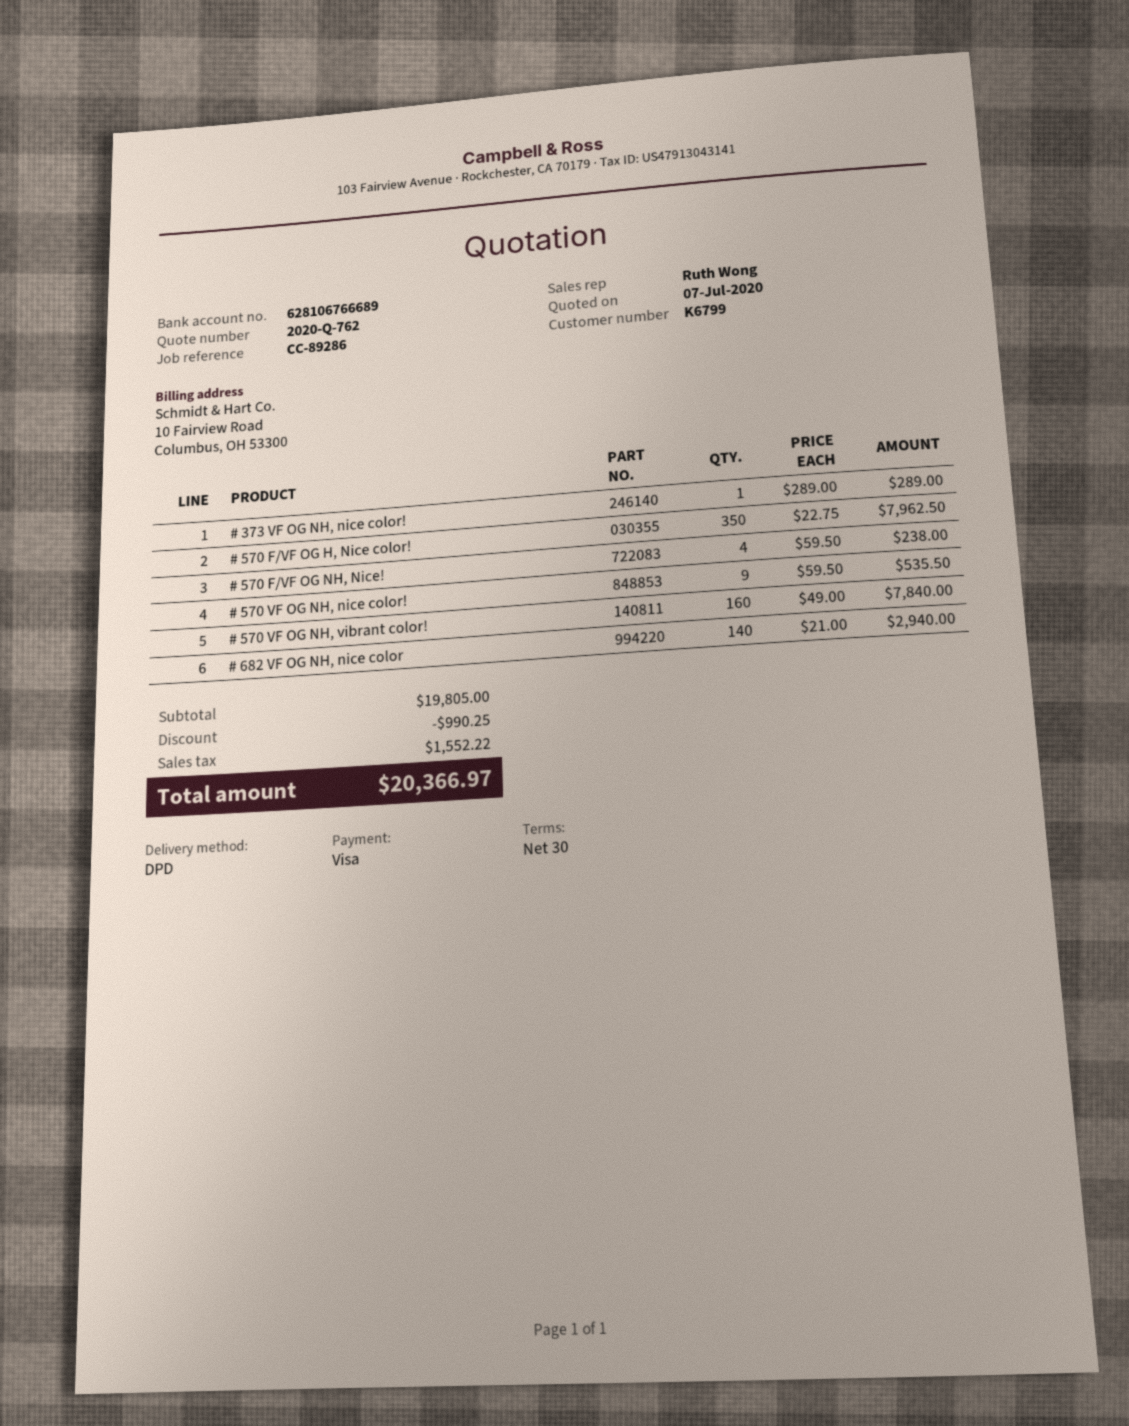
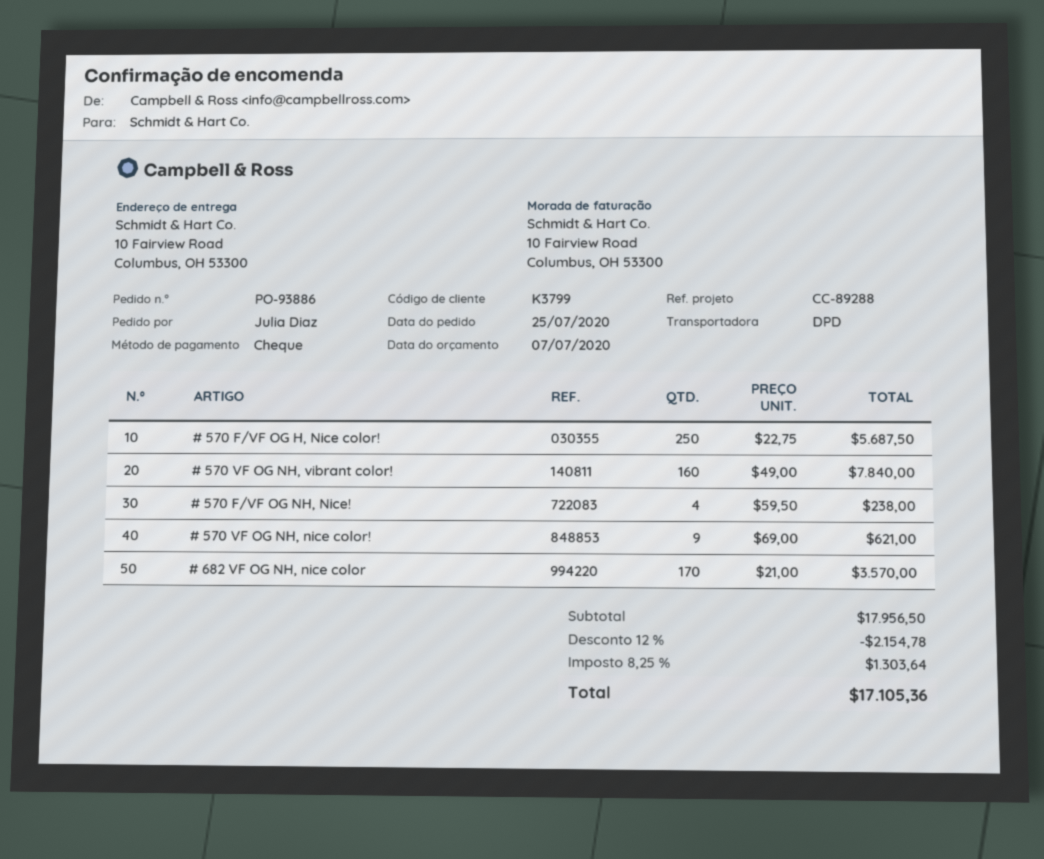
customer number: K6799 -> K3799
reference: CC-89286 -> CC-89288
payment method: Visa -> cheque
# 373 VF OG NH, nice color!: 1 x 289.00 = 289.00 -> none
# 570 F/VF OG H, Nice color!: 350 x 22.75 = 7962.50 -> 250 x 22.75 = 5687.50
# 570 VF OG NH, nice color!: 9 x 59.50 = 535.50 -> 9 x 69.00 = 621.00
# 682 VF OG NH, nice color: 140 x 21.00 = 2940.00 -> 170 x 21.00 = 3570.00
subtotal: 19805.00 -> 17956.50
discount: 990.25 -> 2154.78
tax: 1552.22 -> 1303.64
total: 20366.97 -> 17105.36

